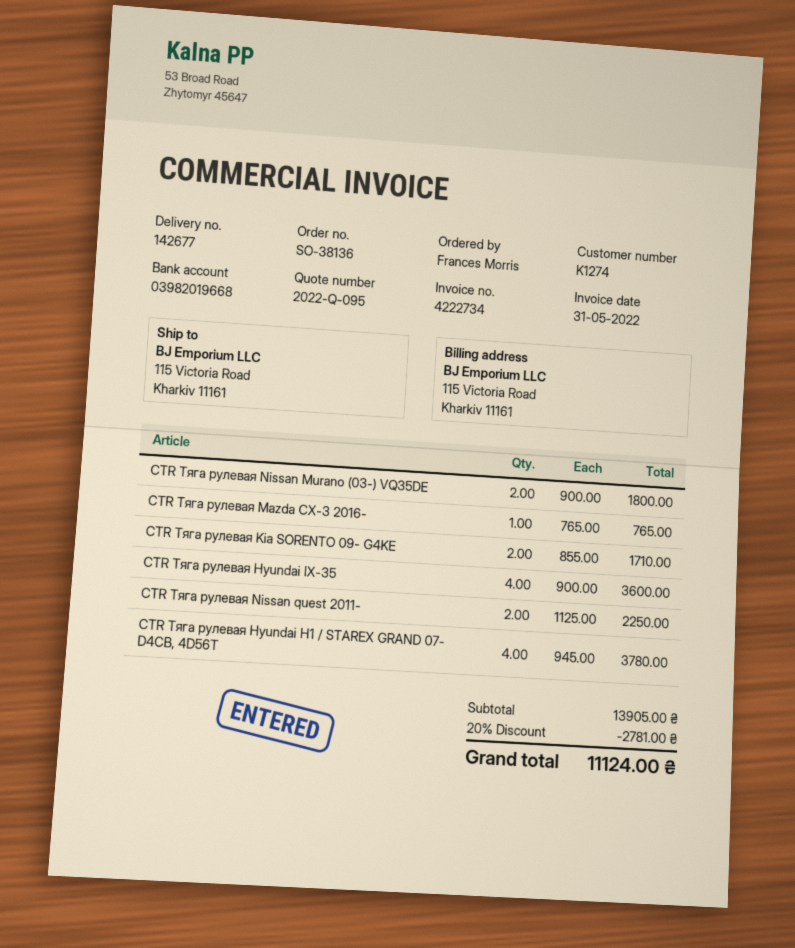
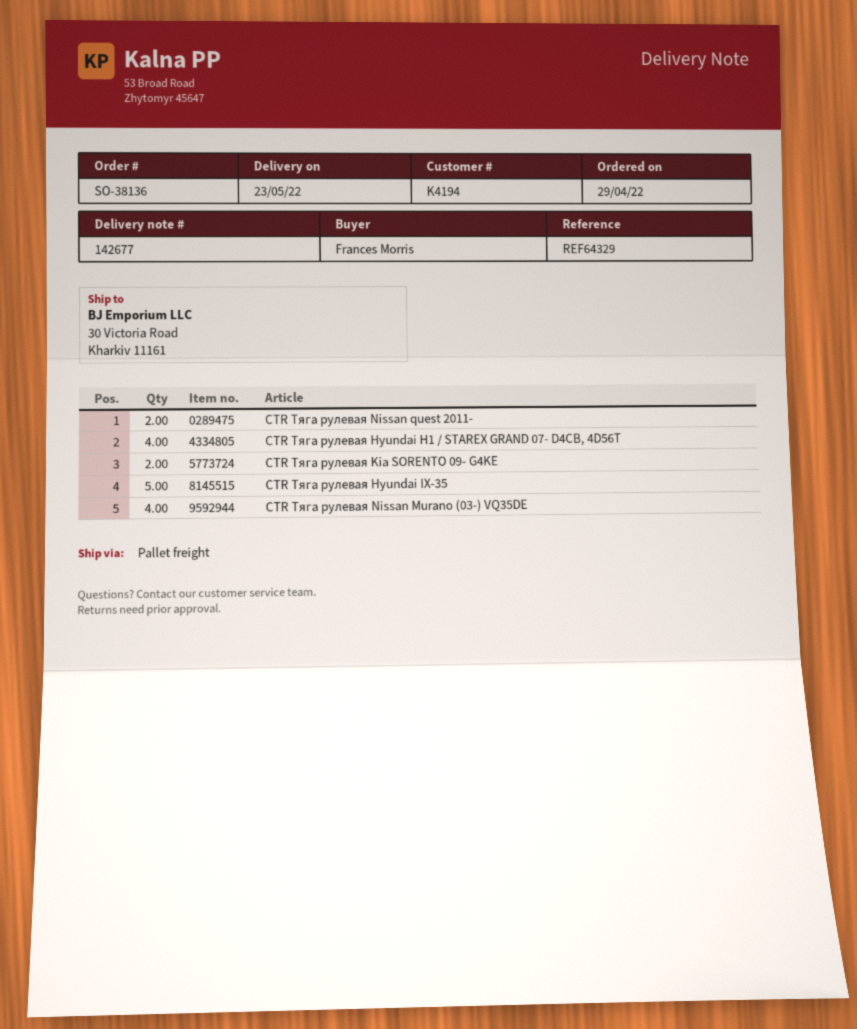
customer number: K1274 -> K4194
ship to: 115 Victoria Road, Kharkiv 11161 -> 30 Victoria Road, Kharkiv 11161
CTR Тяга рулевая Nissan Murano (03-) VQ35DE: 2 -> 4
CTR Тяга рулевая Mazda CX-3 2016-: 1 -> none
CTR Тяга рулевая Hyundai IX-35: 4 -> 5

